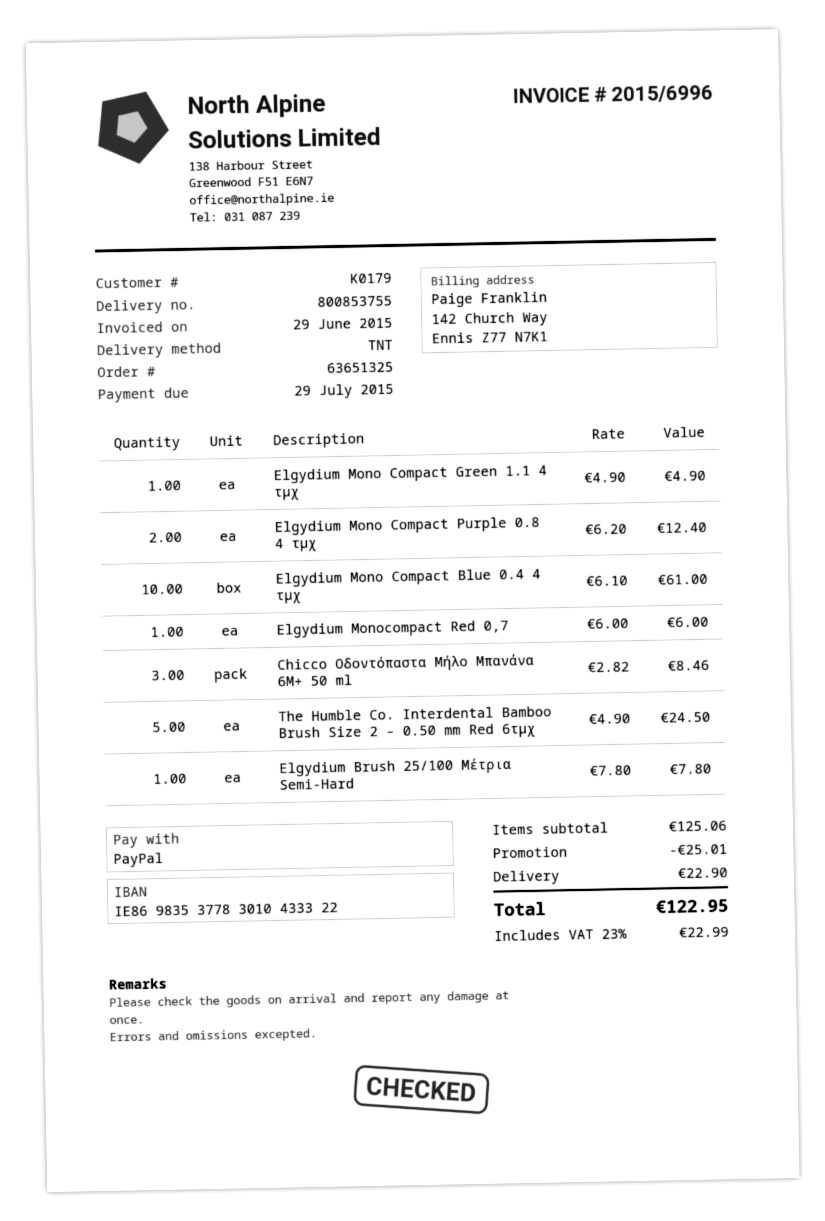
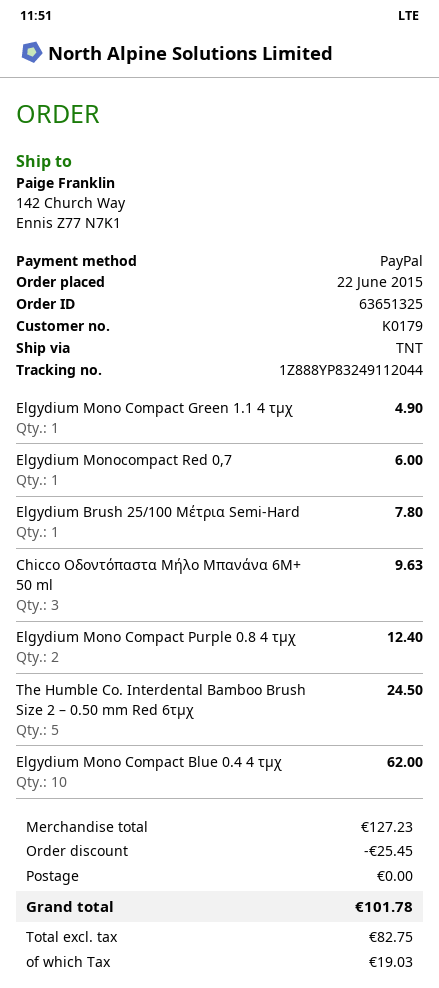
Elgydium Mono Compact Blue 0.4 4 τμχ: 10 for 61.00 -> 10 for 62.00
Chicco Οδοντόπαστα Μήλο Μπανάνα 6M+ 50 ml: 3 for 8.46 -> 3 for 9.63
subtotal: 125.06 -> 127.23
discount: 25.01 -> 25.45
shipping: 22.90 -> 0.00
tax: 22.99 -> 19.03
total: 122.95 -> 101.78

